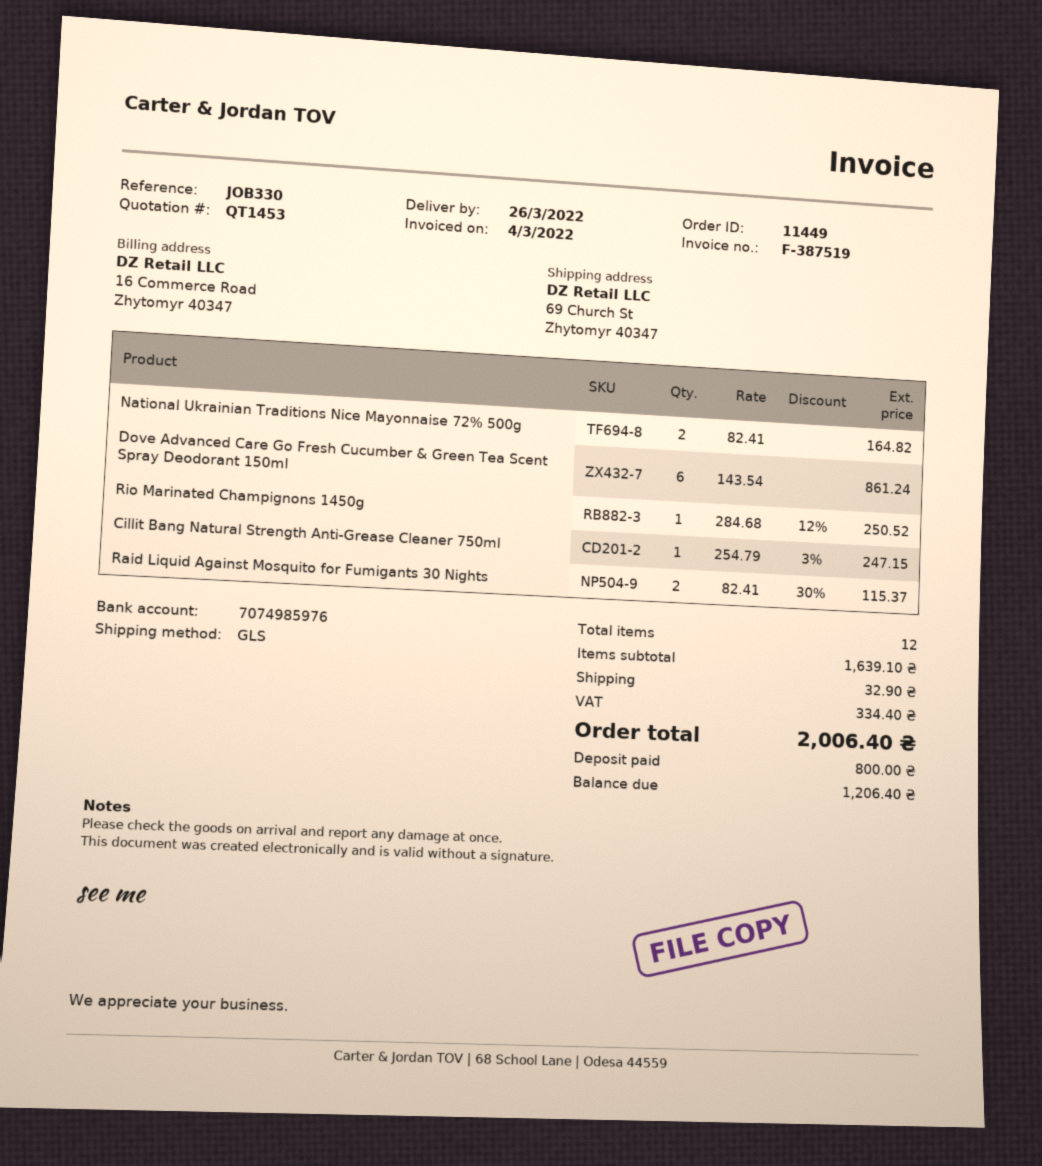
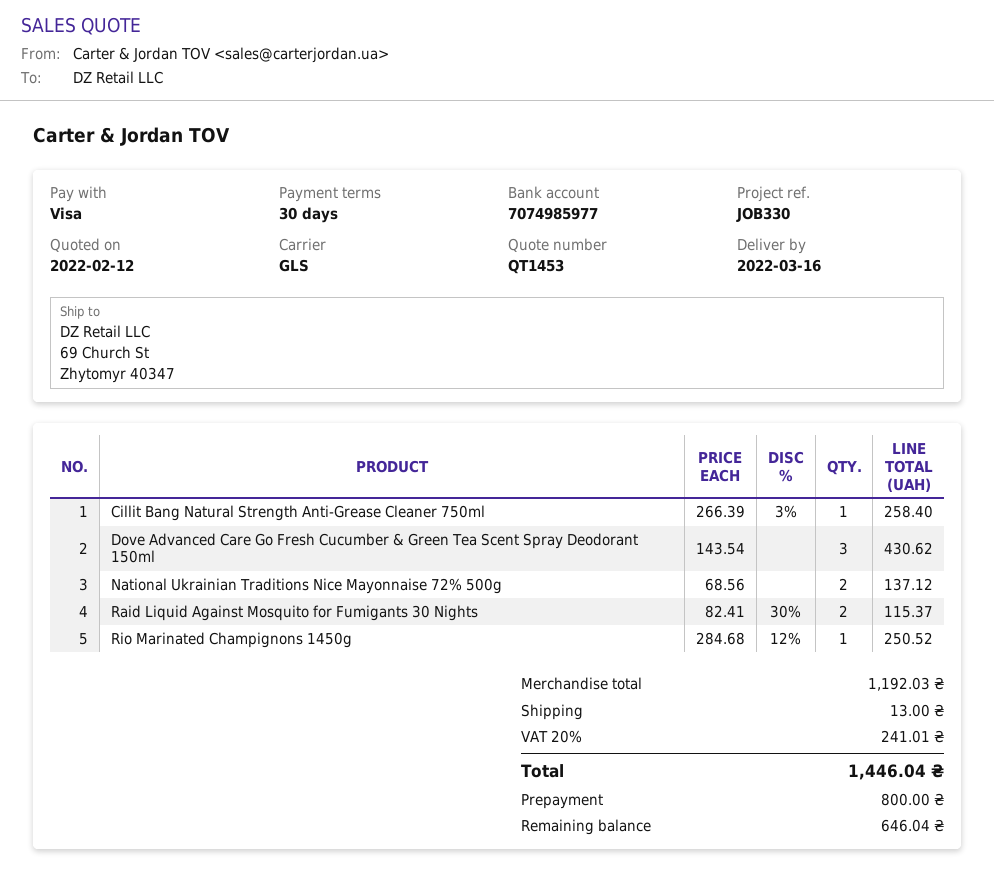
delivery date: 2022-03-26 -> 2022-03-16
bank account: 7074985976 -> 7074985977
National Ukrainian Traditions Nice Mayonnaise 72% 500g: 2 x 82.41 = 164.82 -> 2 x 68.56 = 137.12
Dove Advanced Care Go Fresh Cucumber & Green Tea Scent Spray Deodorant 150ml: 6 x 143.54 = 861.24 -> 3 x 143.54 = 430.62
Cillit Bang Natural Strength Anti-Grease Cleaner 750ml: 1 x 254.79 - 3% = 247.15 -> 1 x 266.39 - 3% = 258.40
subtotal: 1639.10 -> 1192.03
shipping: 32.90 -> 13.00
tax: 334.40 -> 241.01
total: 2006.40 -> 1446.04
balance: 1206.40 -> 646.04

